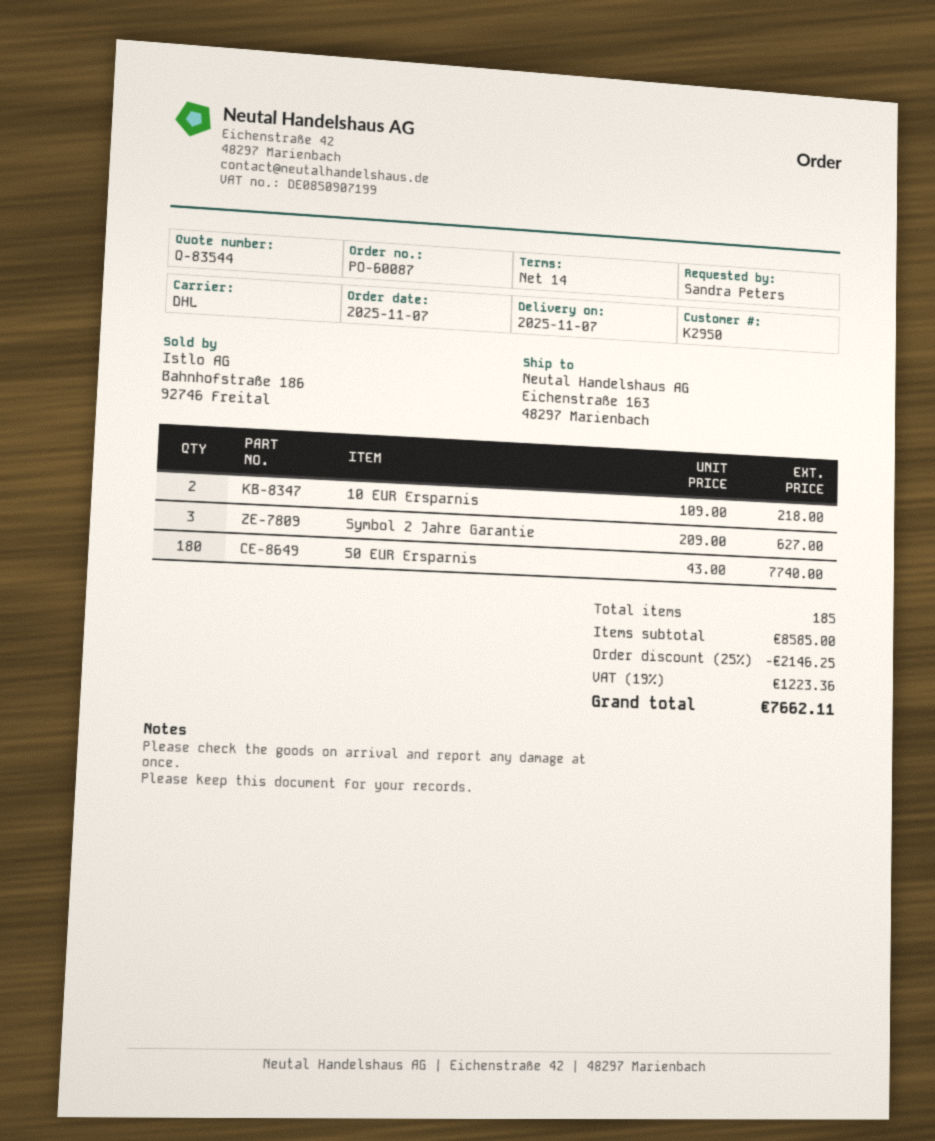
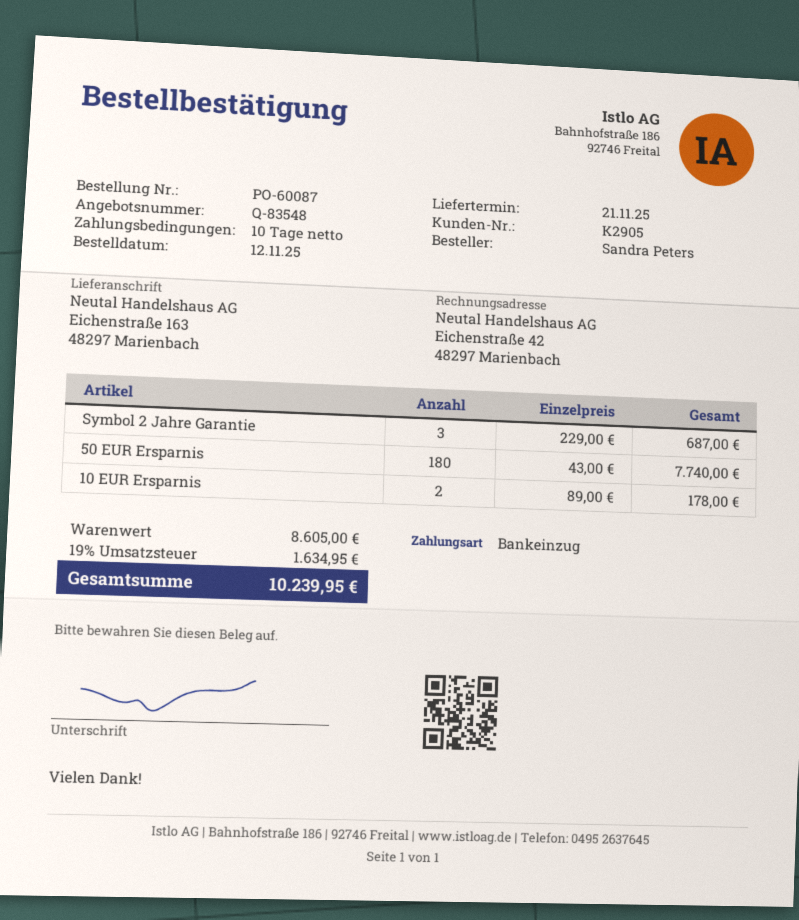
quote number: Q-83544 -> Q-83548
order date: 2025-11-07 -> 2025-11-12
delivery date: 2025-11-07 -> 2025-11-21
payment terms: 14 days -> 10 days
customer number: K2950 -> K2905
10 EUR Ersparnis: 2 x 109.00 = 218.00 -> 2 x 89.00 = 178.00
Symbol 2 Jahre Garantie: 3 x 209.00 = 627.00 -> 3 x 229.00 = 687.00
subtotal: 8585.00 -> 8605.00
discount: 25% = 2146.25 -> none
tax: 19% = 1223.36 -> 19% = 1634.95
total: 7662.11 -> 10239.95

